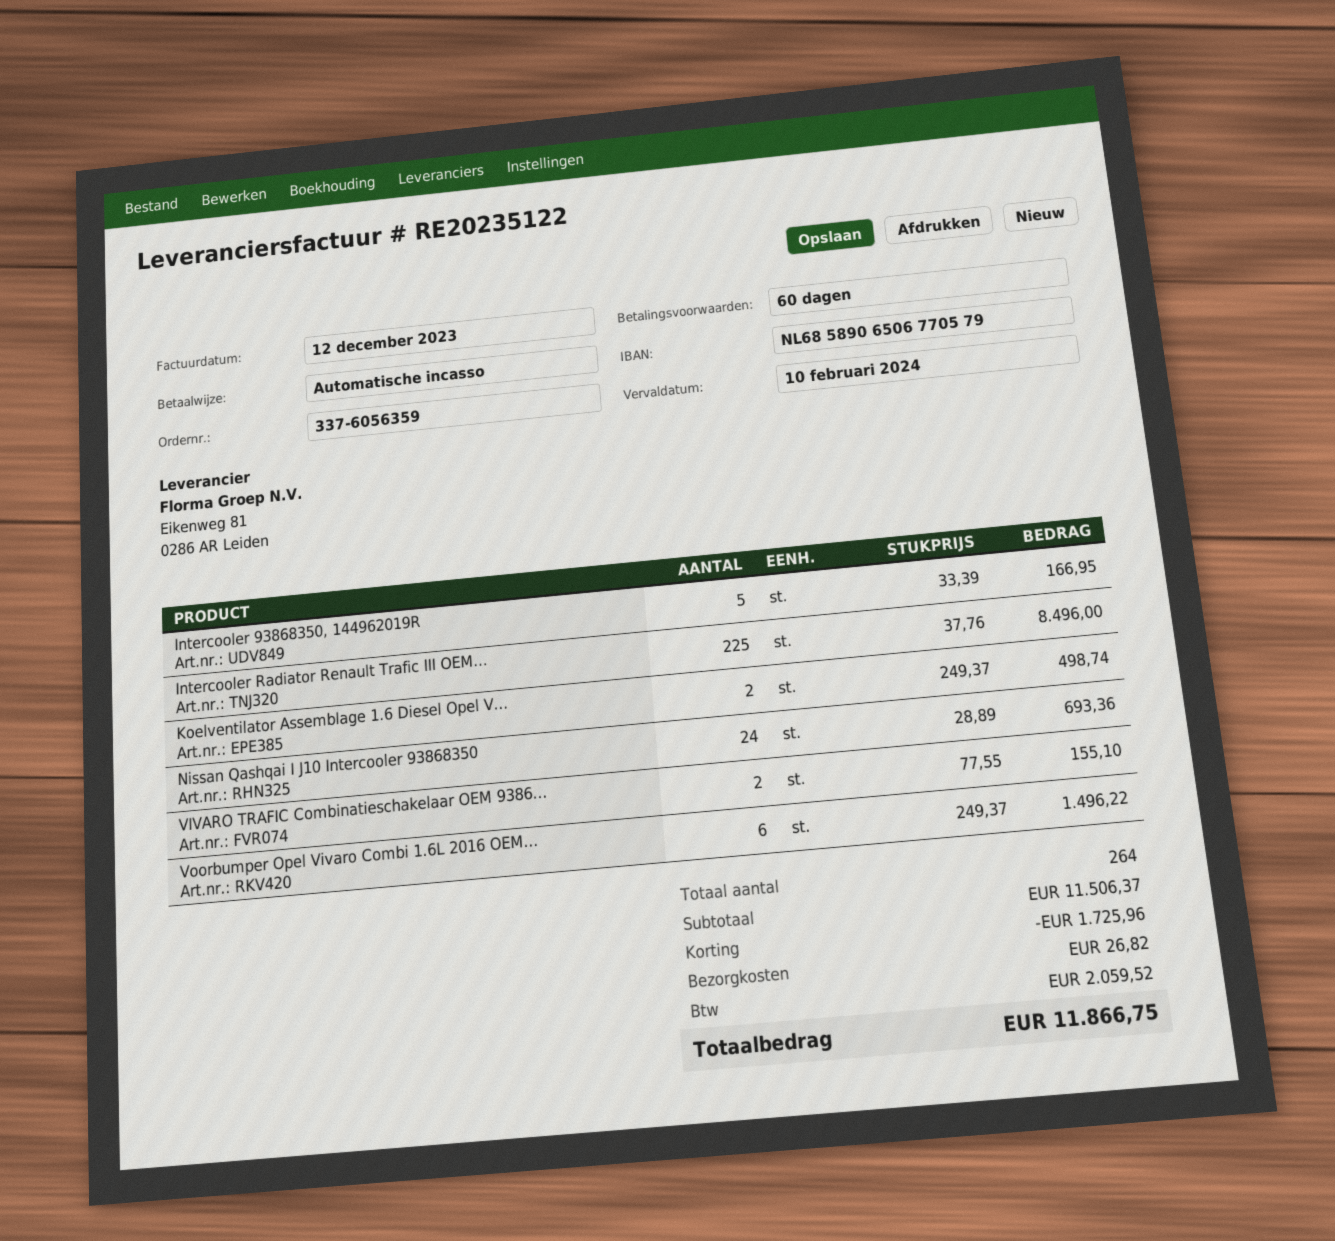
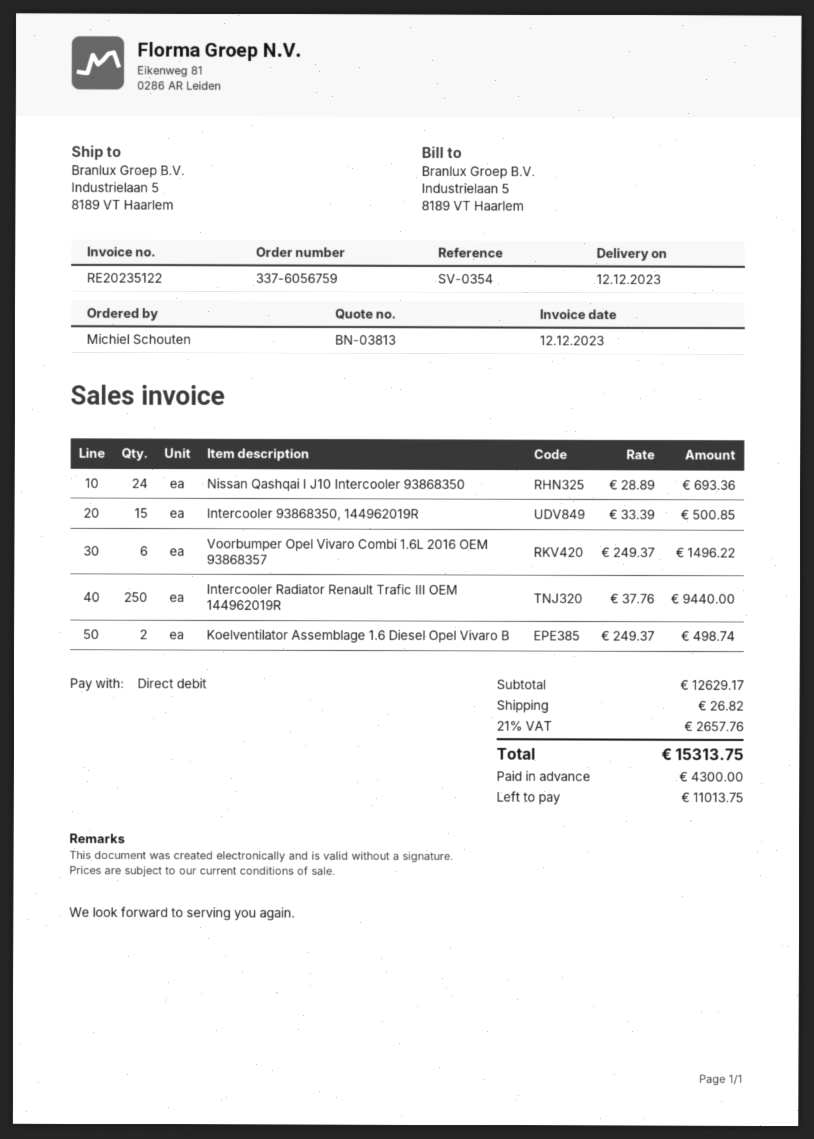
order number: 337-6056359 -> 337-6056759
Intercooler 93868350, 144962019R: 5 x 33.39 = 166.95 -> 15 x 33.39 = 500.85
Intercooler Radiator Renault Trafic III OEM...: 225 x 37.76 = 8496.00 -> 250 x 37.76 = 9440.00
VIVARO TRAFIC Combinatieschakelaar OEM 9386...: 2 x 77.55 = 155.10 -> none
subtotal: 11506.37 -> 12629.17
discount: 1725.96 -> none
tax: 2059.52 -> 2657.76
total: 11866.75 -> 15313.75

